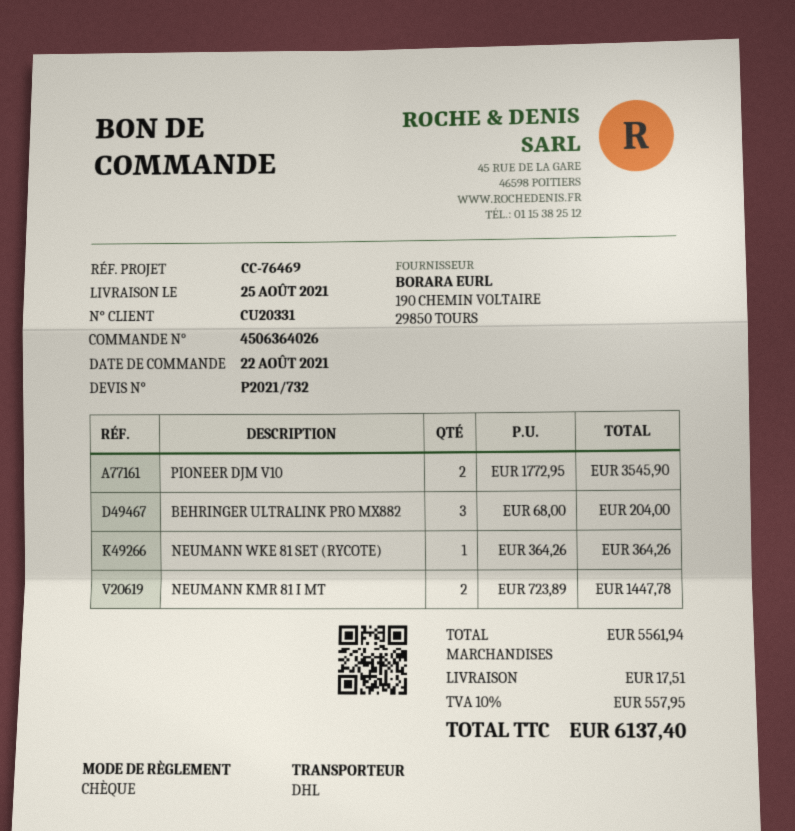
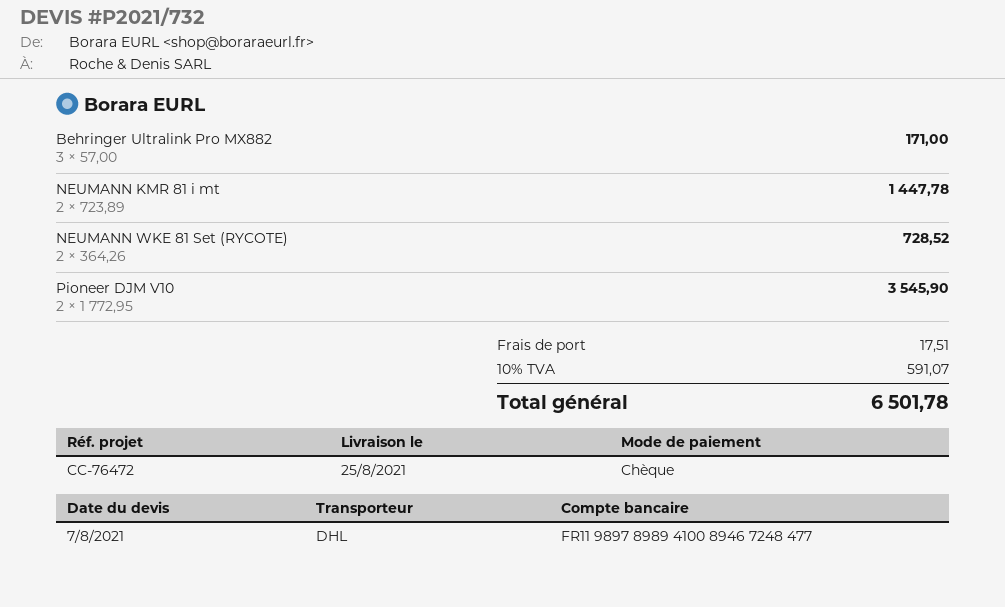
reference: CC-76469 -> CC-76472
BEHRINGER ULTRALINK PRO MX882: 3 x 68.00 = 204.00 -> 3 x 57.00 = 171.00
NEUMANN WKE 81 SET (RYCOTE): 1 x 364.26 = 364.26 -> 2 x 364.26 = 728.52
tax: 10% = 557.95 -> 10% = 591.07
total: 6137.40 -> 6501.78

